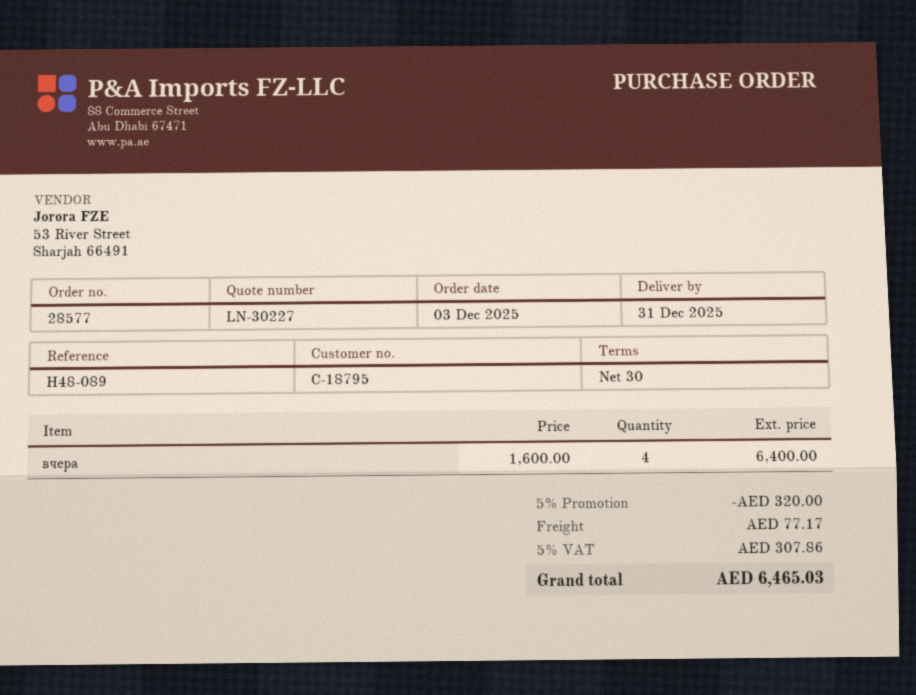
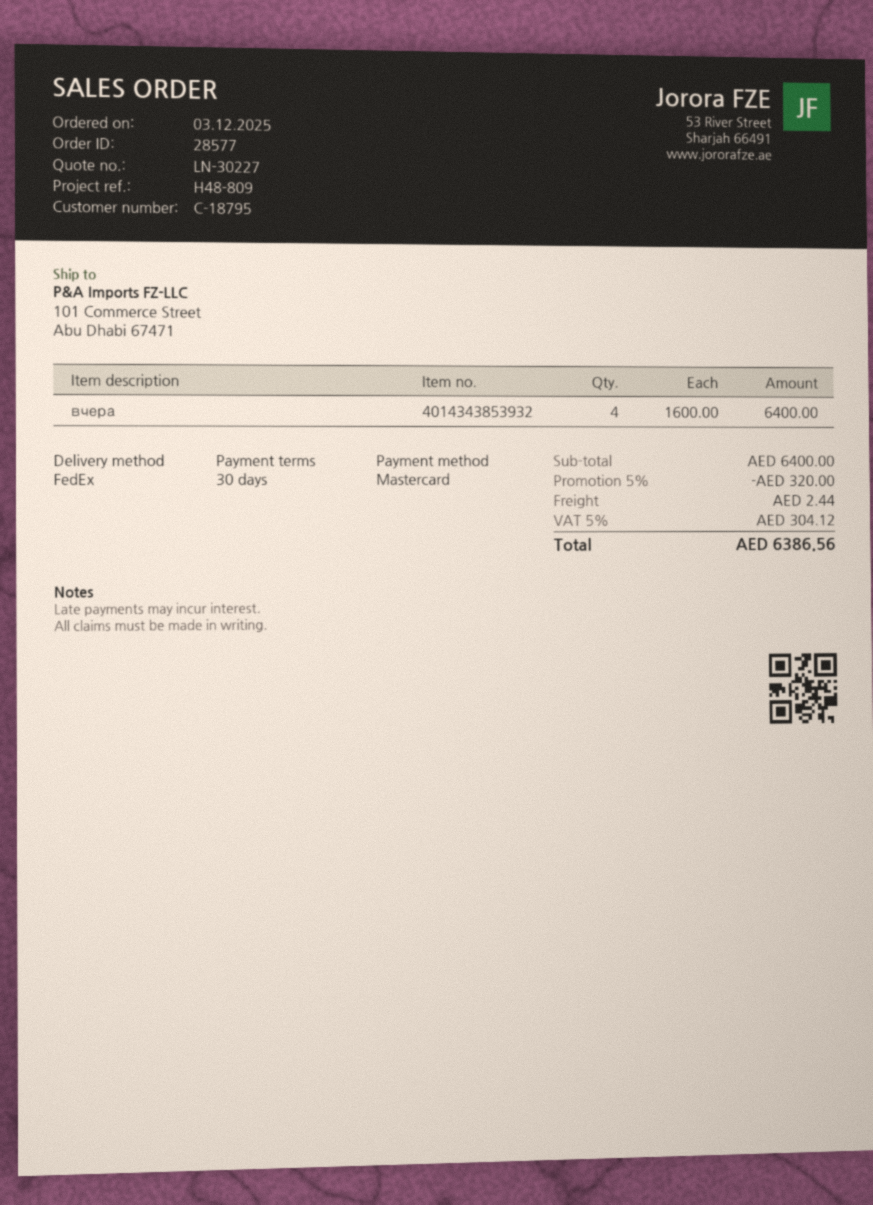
reference: H48-089 -> H48-809
shipping: 77.17 -> 2.44
tax: 5% = 307.86 -> 5% = 304.12
total: 6465.03 -> 6386.56

